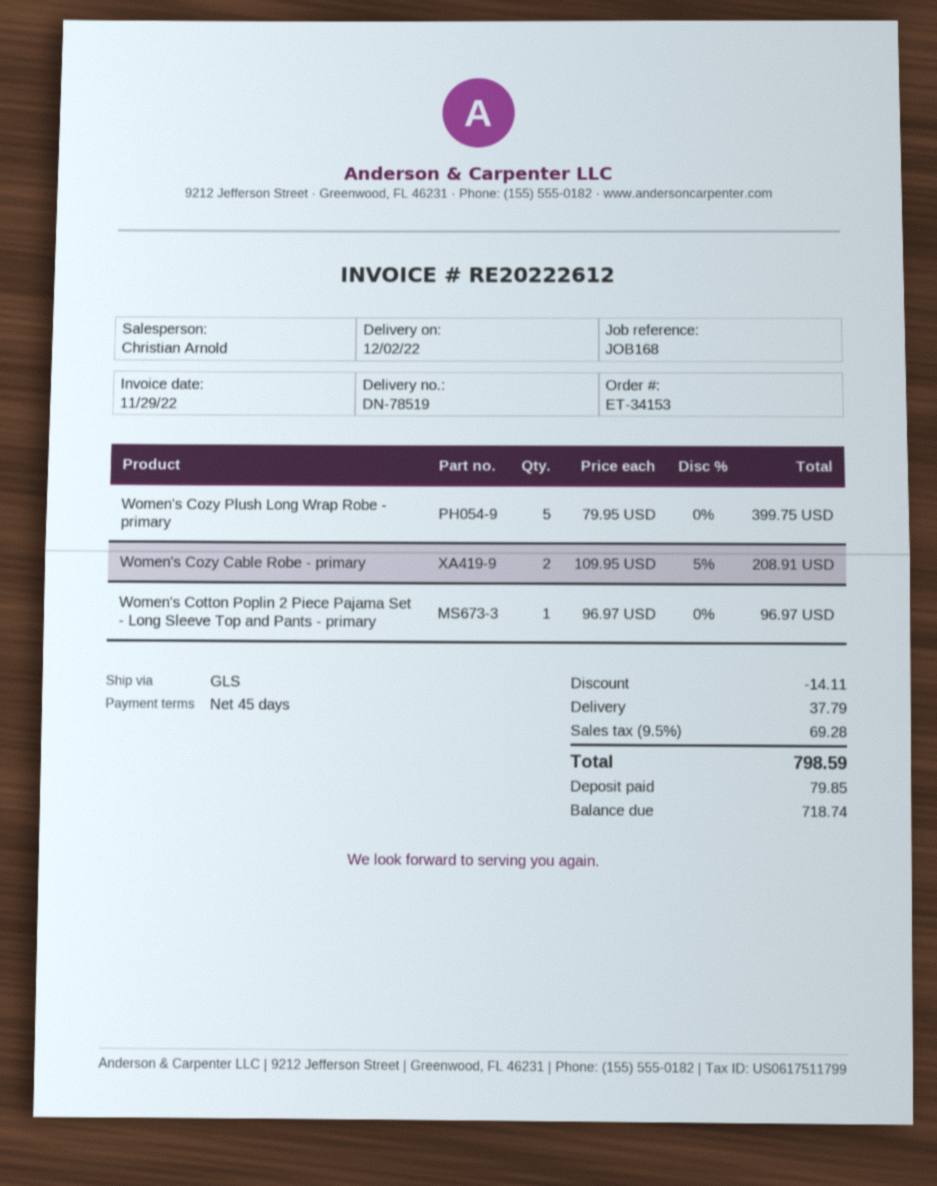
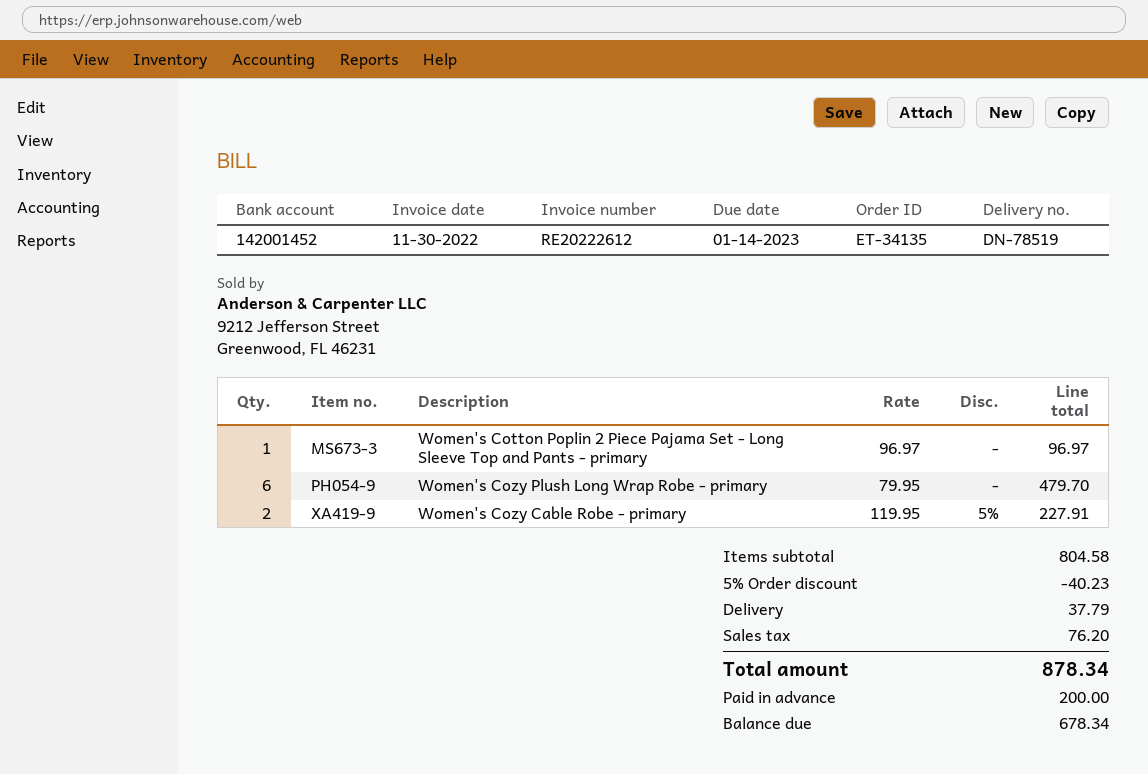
order number: ET-34153 -> ET-34135
invoice date: 2022-11-29 -> 2022-11-30
Women's Cozy Plush Long Wrap Robe - primary: 5 x 79.95 = 399.75 -> 6 x 79.95 = 479.70
Women's Cozy Cable Robe - primary: 2 x 109.95 - 5% = 208.91 -> 2 x 119.95 - 5% = 227.91
discount: 14.11 -> 40.23
tax: 69.28 -> 76.20
total: 798.59 -> 878.34
deposit: 79.85 -> 200.00
balance: 718.74 -> 678.34

